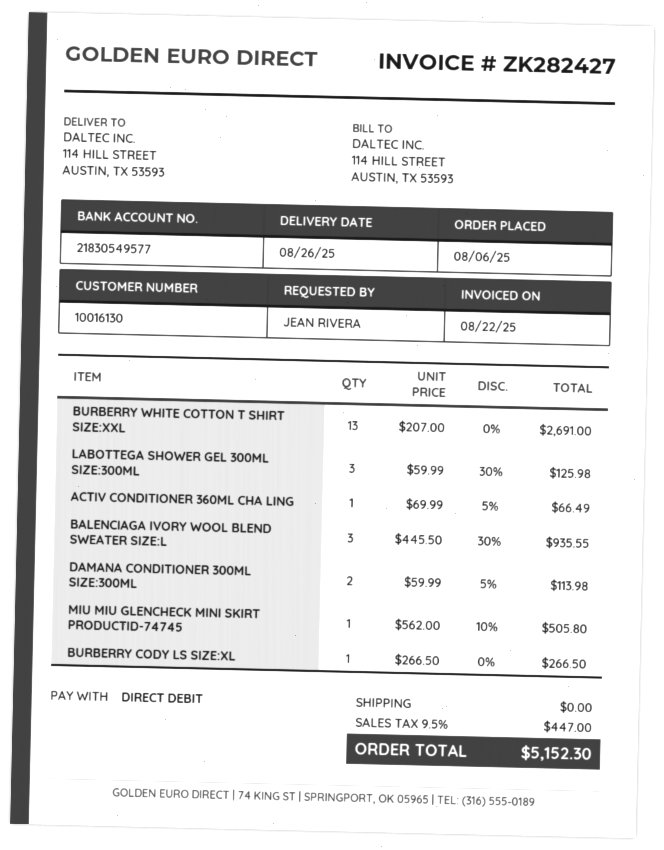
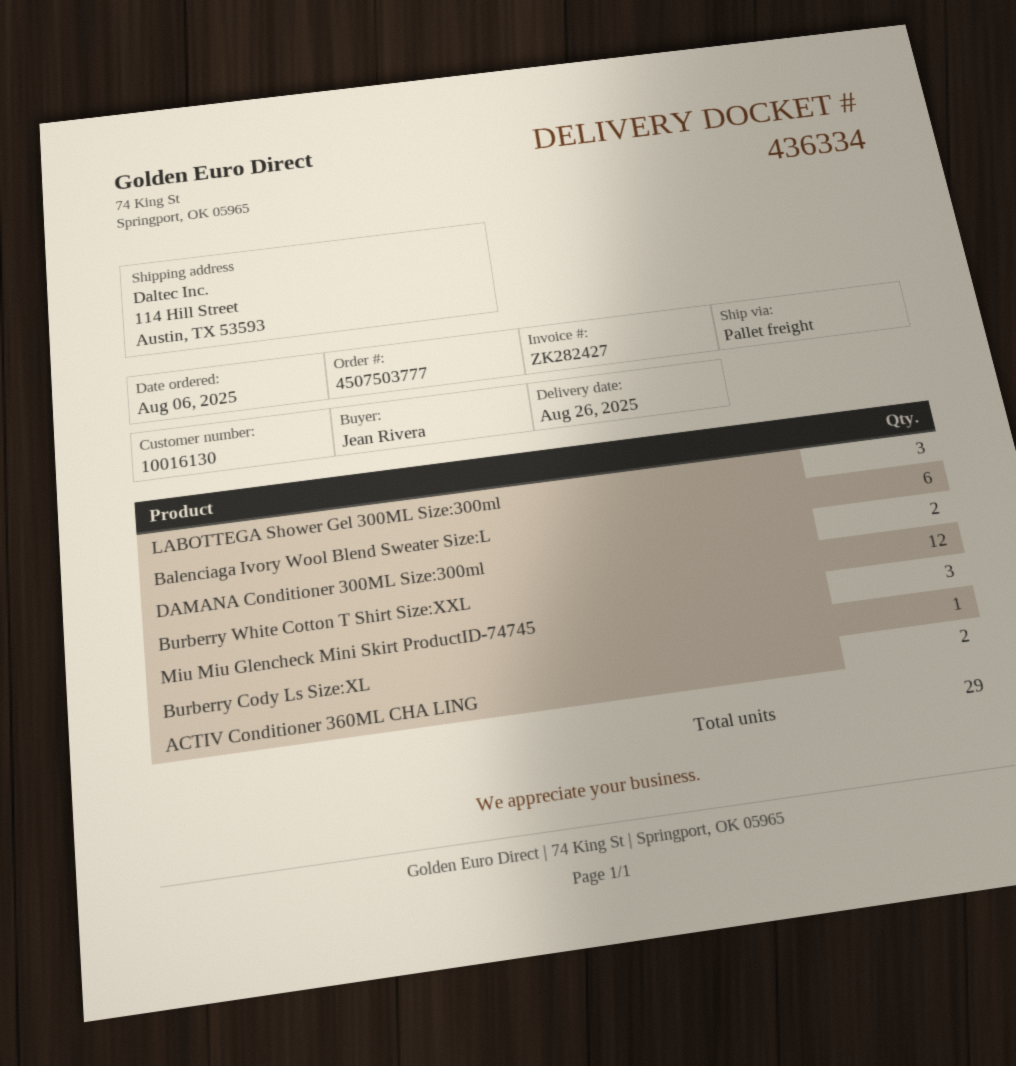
BURBERRY WHITE COTTON T SHIRT SIZE:XXL: 13 -> 12
ACTIV CONDITIONER 360ML CHA LING: 1 -> 2
BALENCIAGA IVORY WOOL BLEND SWEATER SIZE:L: 3 -> 6
MIU MIU GLENCHECK MINI SKIRT PRODUCTID-74745: 1 -> 3

